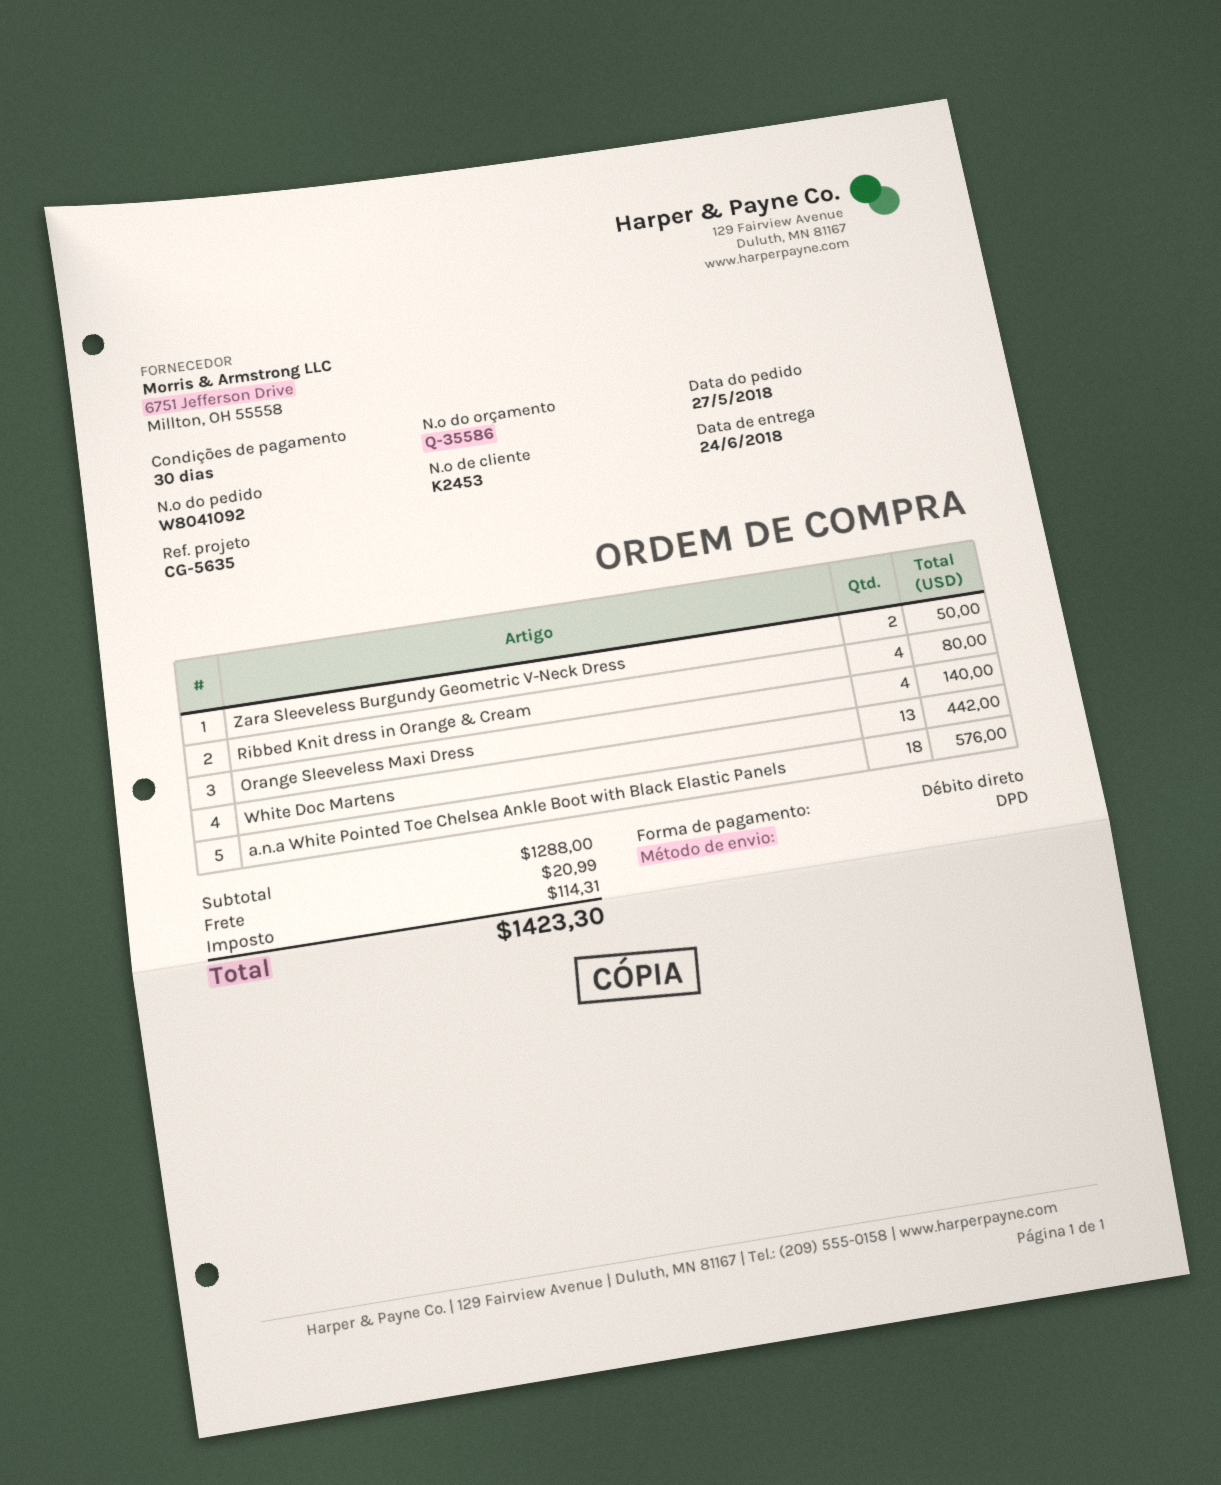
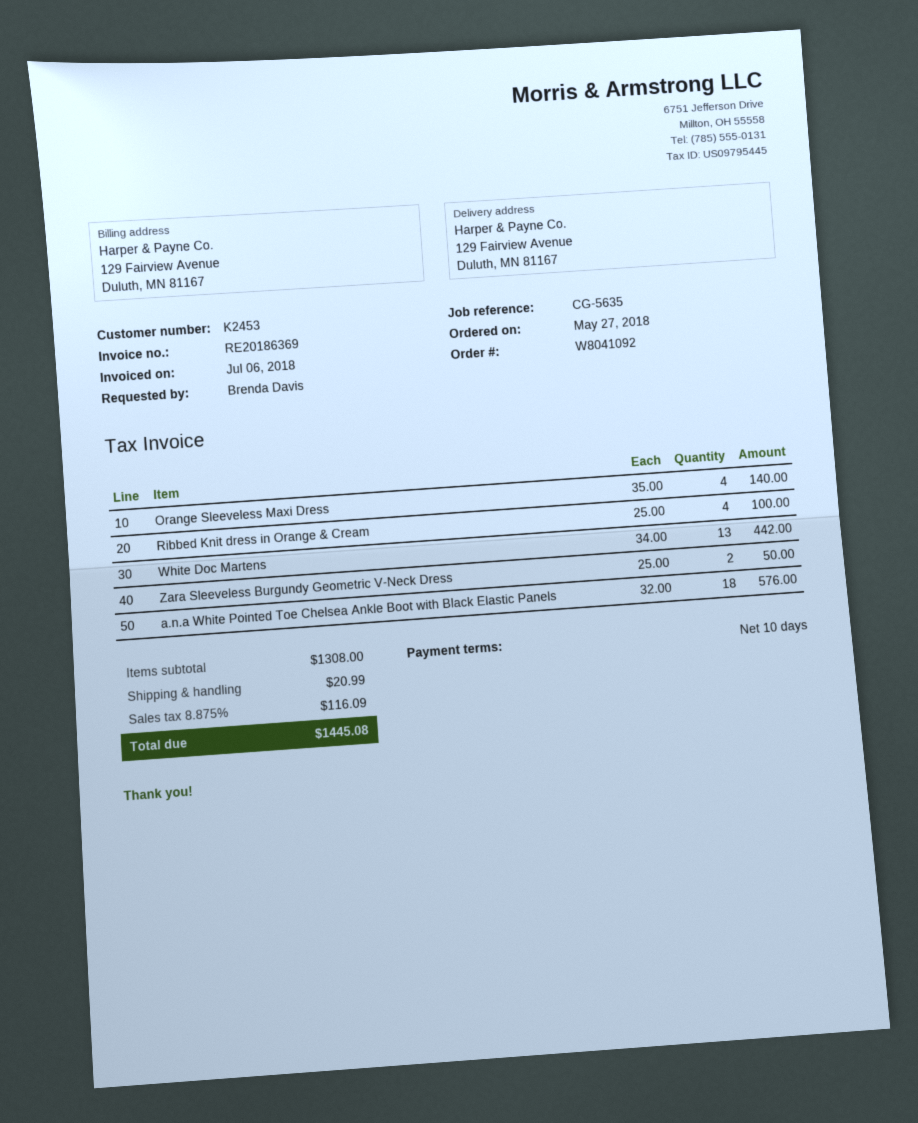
payment terms: 30 days -> 10 days
Ribbed Knit dress in Orange & Cream: 4 for 80.00 -> 4 for 100.00
subtotal: 1288.00 -> 1308.00
tax: 114.31 -> 116.09
total: 1423.30 -> 1445.08

